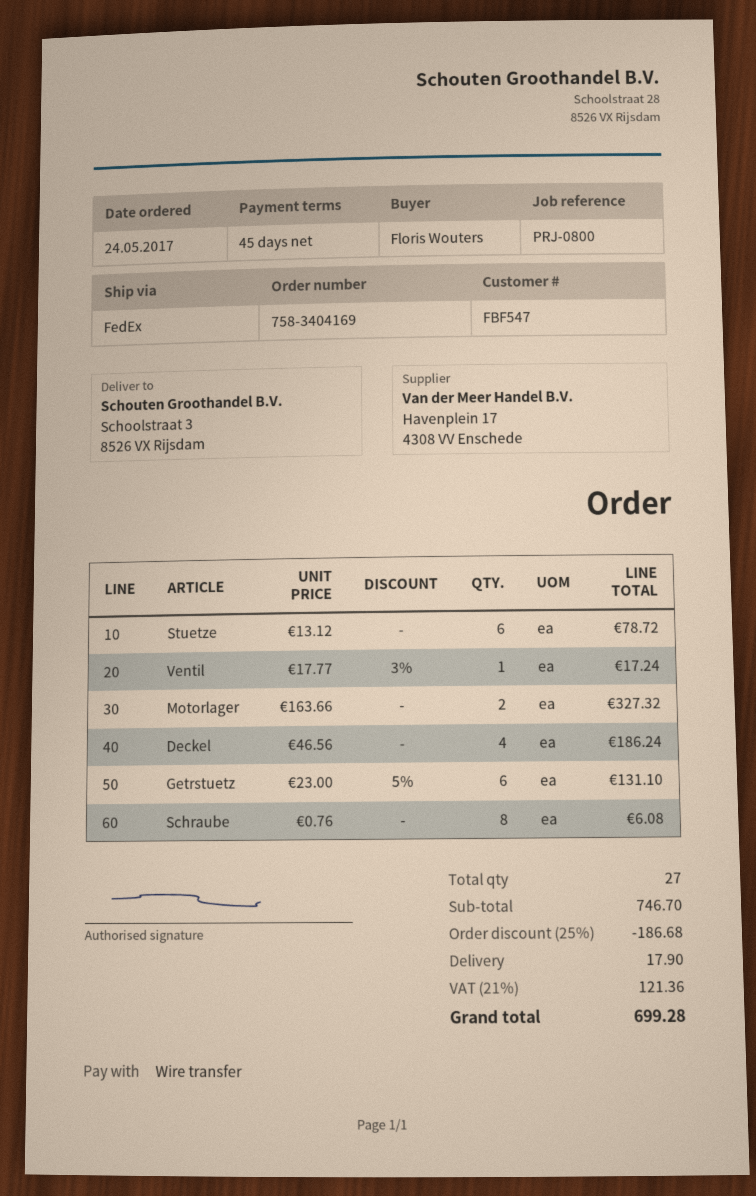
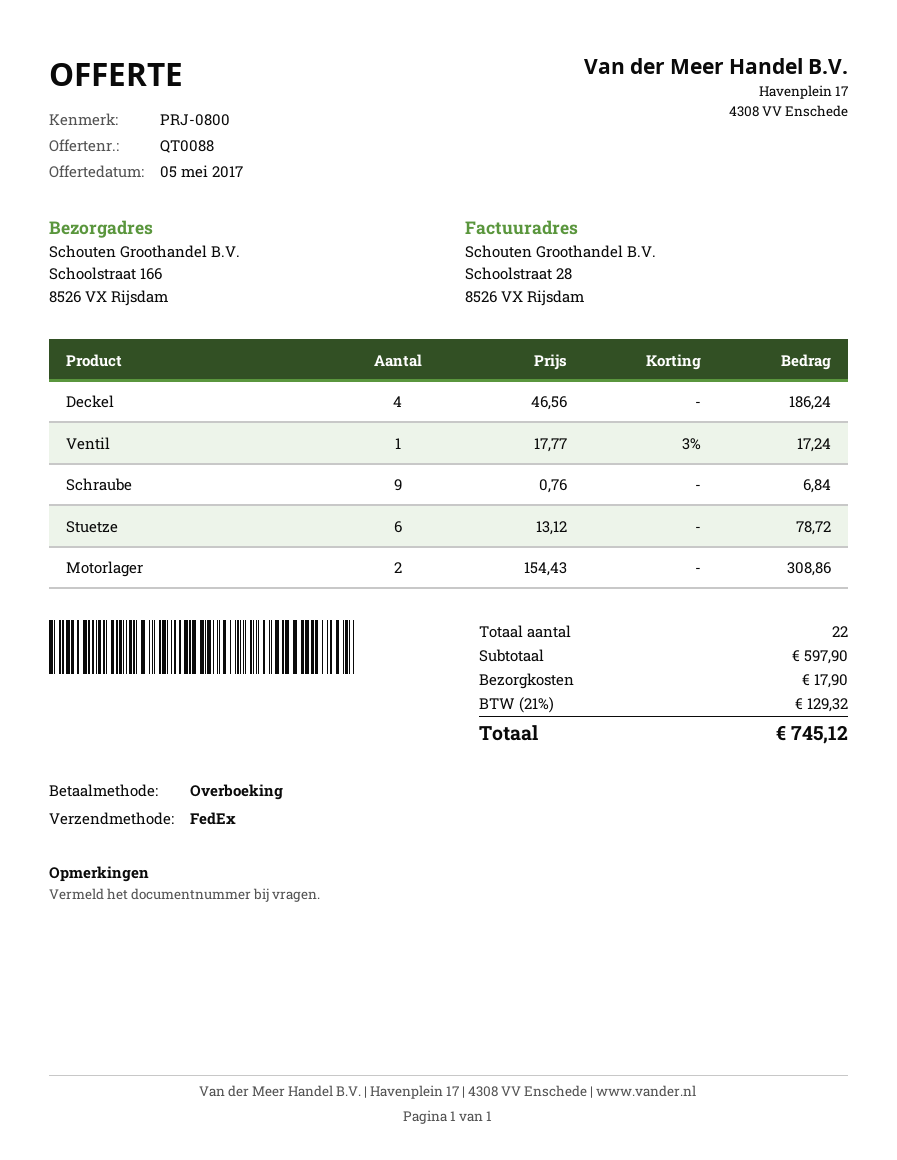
ship to: Schoolstraat 3, 8526 VX Rijsdam -> Schoolstraat 166, 8526 VX Rijsdam
Motorlager: 2 x 163.66 = 327.32 -> 2 x 154.43 = 308.86
Getrstuetz: 6 x 23.00 - 5% = 131.10 -> none
Schraube: 8 x 0.76 = 6.08 -> 9 x 0.76 = 6.84
total quantity: 27 -> 22
subtotal: 746.70 -> 597.90
discount: 25% = 186.68 -> none
tax: 21% = 121.36 -> 21% = 129.32
total: 699.28 -> 745.12

